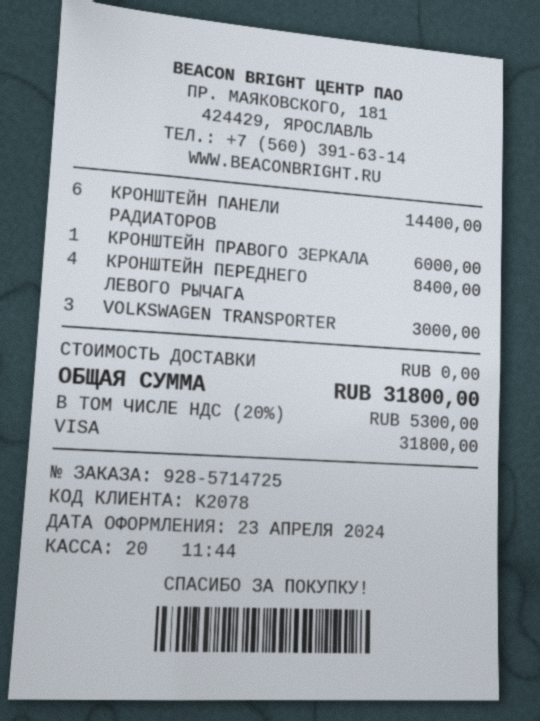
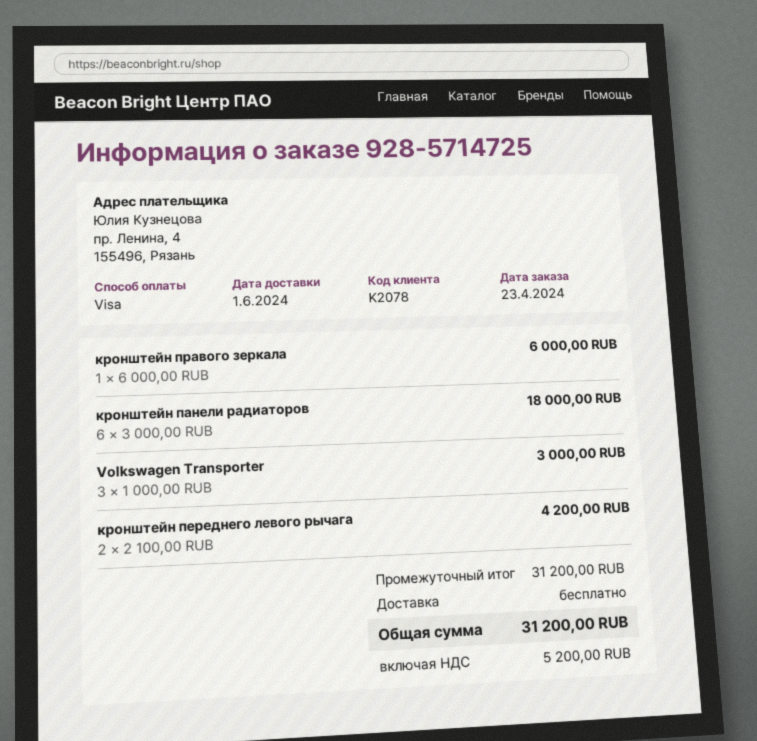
КРОНШТЕЙН ПАНЕЛИ РАДИАТОРОВ: 6 for 14400.00 -> 6 for 18000.00
КРОНШТЕЙН ПЕРЕДНЕГО ЛЕВОГО РЫЧАГА: 4 for 8400.00 -> 2 for 4200.00
tax: 5300.00 -> 5200.00
total: 31800.00 -> 31200.00

